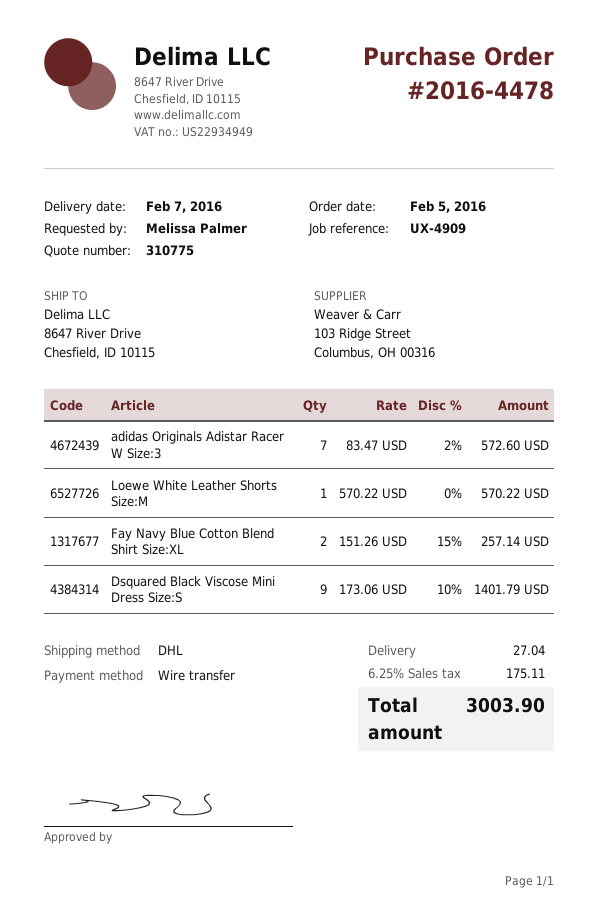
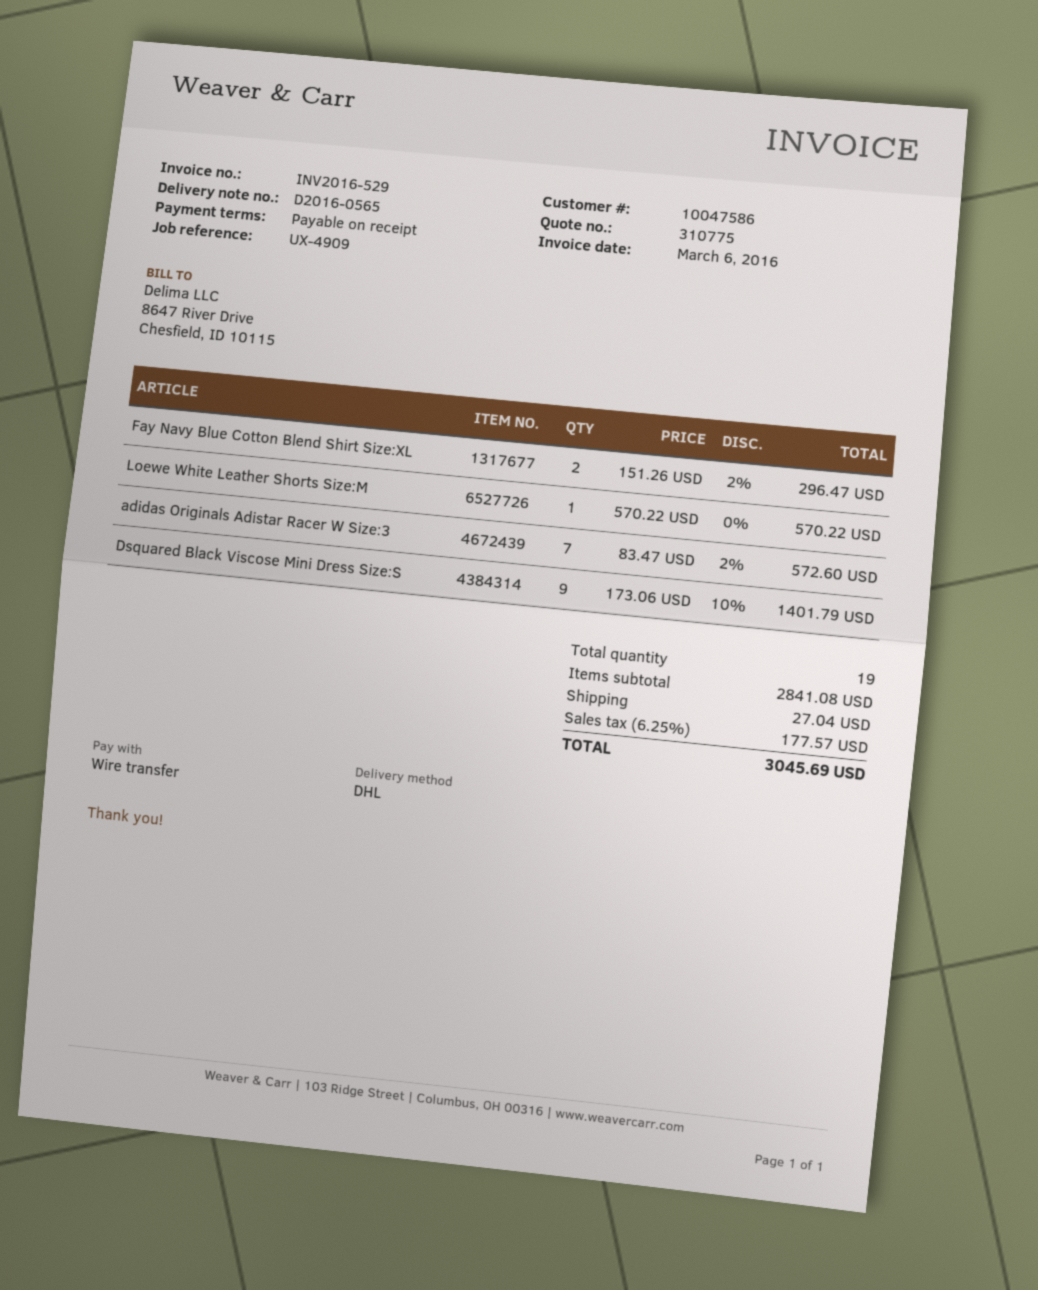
Fay Navy Blue Cotton Blend Shirt Size:XL: 2 x 151.26 - 15% = 257.14 -> 2 x 151.26 - 2% = 296.47
tax: 6.25% = 175.11 -> 6.25% = 177.57
total: 3003.90 -> 3045.69

